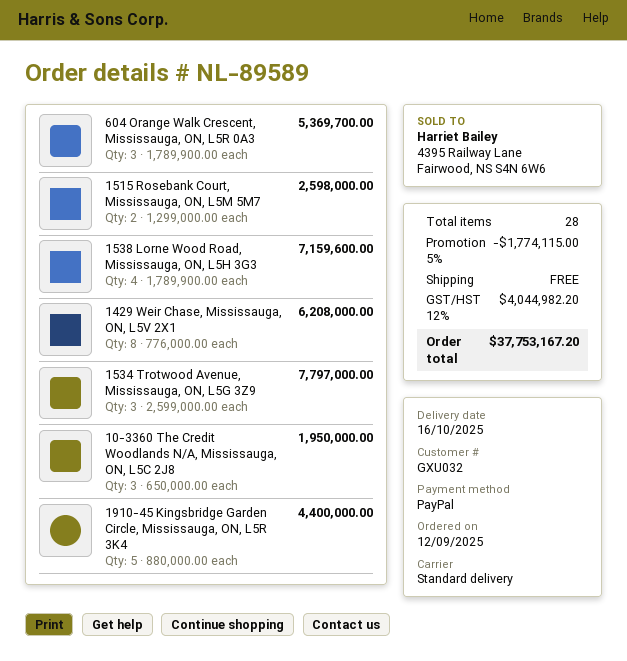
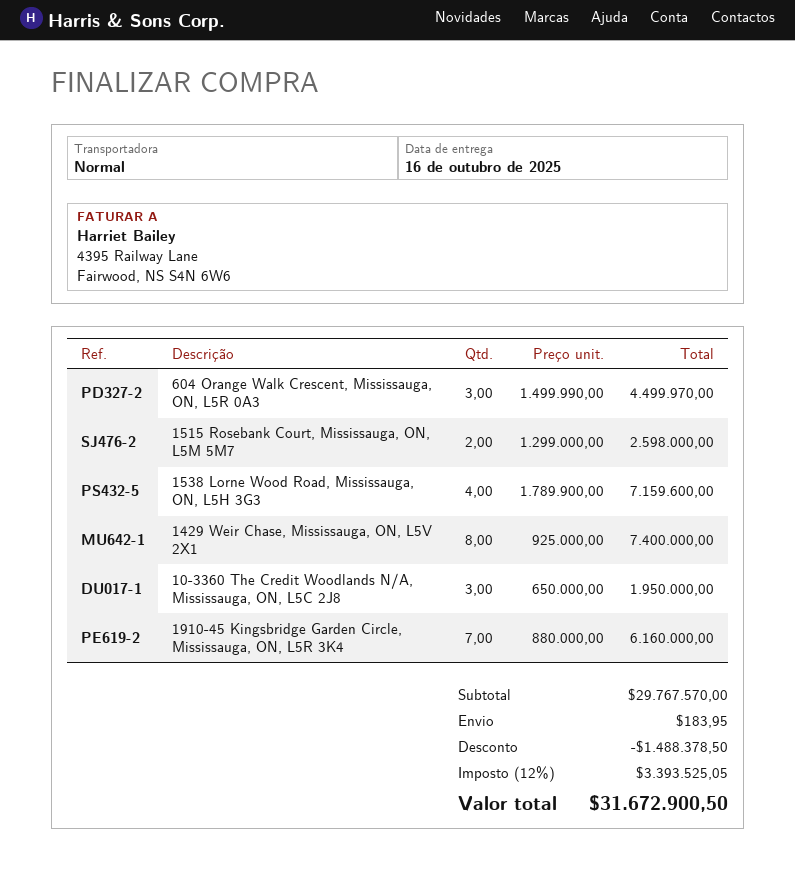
604 Orange Walk Crescent, Mississauga, ON, L5R 0A3: 3 x 1789900.00 = 5369700.00 -> 3 x 1499990.00 = 4499970.00
1429 Weir Chase, Mississauga, ON, L5V 2X1: 8 x 776000.00 = 6208000.00 -> 8 x 925000.00 = 7400000.00
1534 Trotwood Avenue, Mississauga, ON, L5G 3Z9: 3 x 2599000.00 = 7797000.00 -> none
1910-45 Kingsbridge Garden Circle, Mississauga, ON, L5R 3K4: 5 x 880000.00 = 4400000.00 -> 7 x 880000.00 = 6160000.00
discount: 1774115.00 -> 1488378.50
shipping: 0.00 -> 183.95
tax: 12% = 4044982.20 -> 12% = 3393525.05
total: 37753167.20 -> 31672900.50

